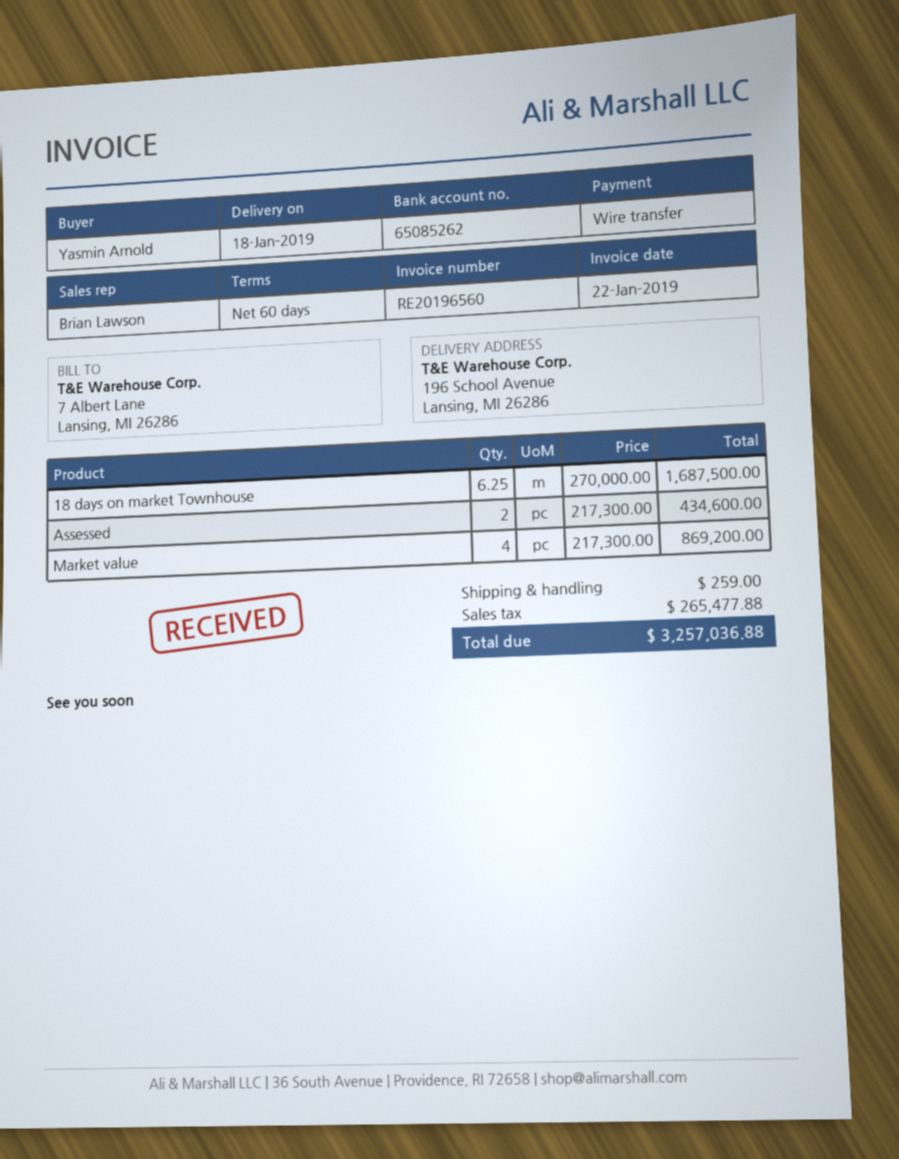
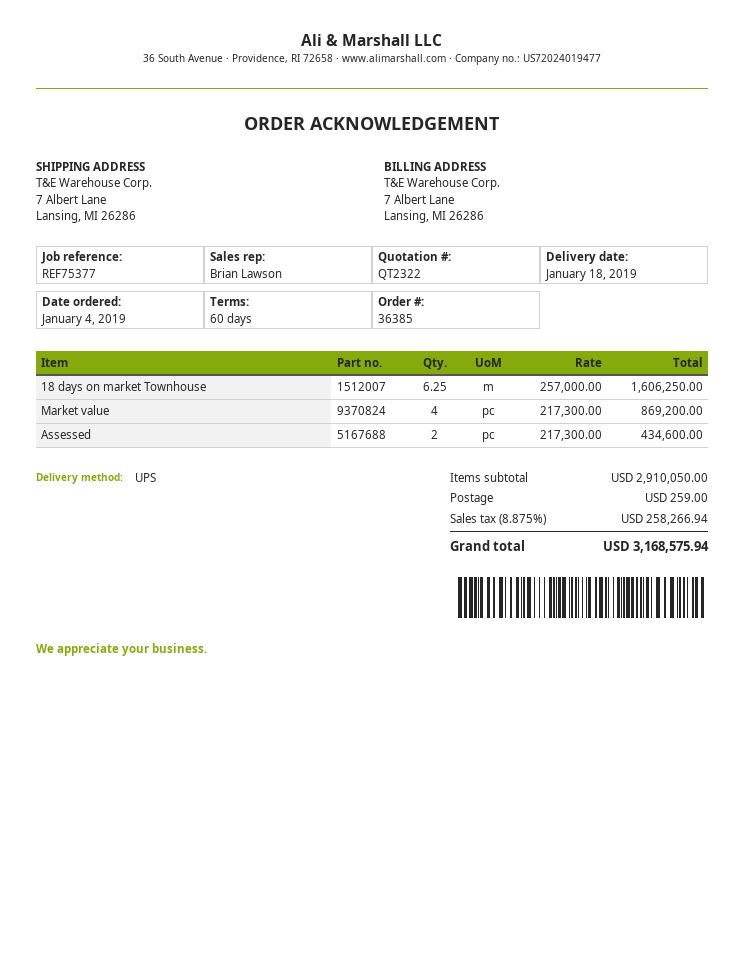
ship to: 196 School Avenue, Lansing, MI 26286 -> 7 Albert Lane, Lansing, MI 26286
18 days on market Townhouse: 6.25 x 270000.00 = 1687500.00 -> 6.25 x 257000.00 = 1606250.00
tax: 265477.88 -> 258266.94
total: 3257036.88 -> 3168575.94

